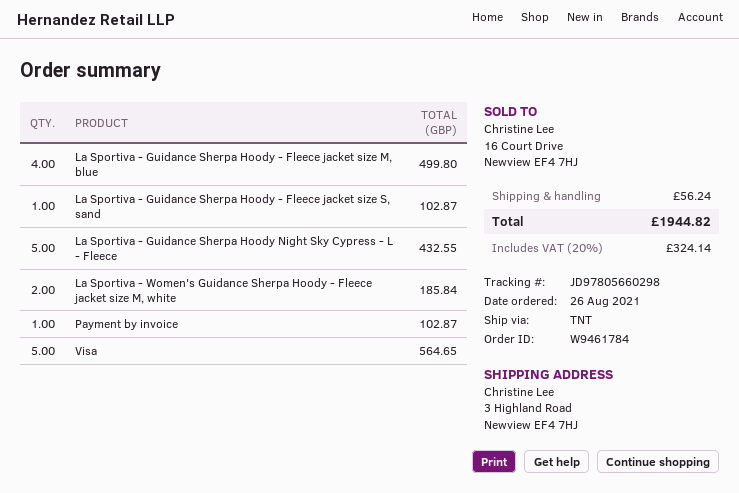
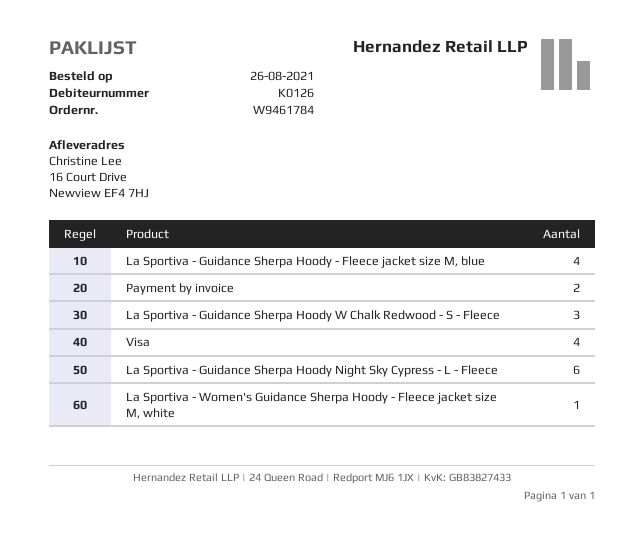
ship to: 3 Highland Road, Newview EF4 7HJ -> 16 Court Drive, Newview EF4 7HJ
La Sportiva - Guidance Sherpa Hoody - Fleece jacket size S, sand: 1 -> none
La Sportiva - Guidance Sherpa Hoody Night Sky Cypress - L - Fleece: 5 -> 6
La Sportiva - Women's Guidance Sherpa Hoody - Fleece jacket size M, white: 2 -> 1
Payment by invoice: 1 -> 2
Visa: 5 -> 4
La Sportiva - Guidance Sherpa Hoody W Chalk Redwood - S - Fleece: none -> 3

